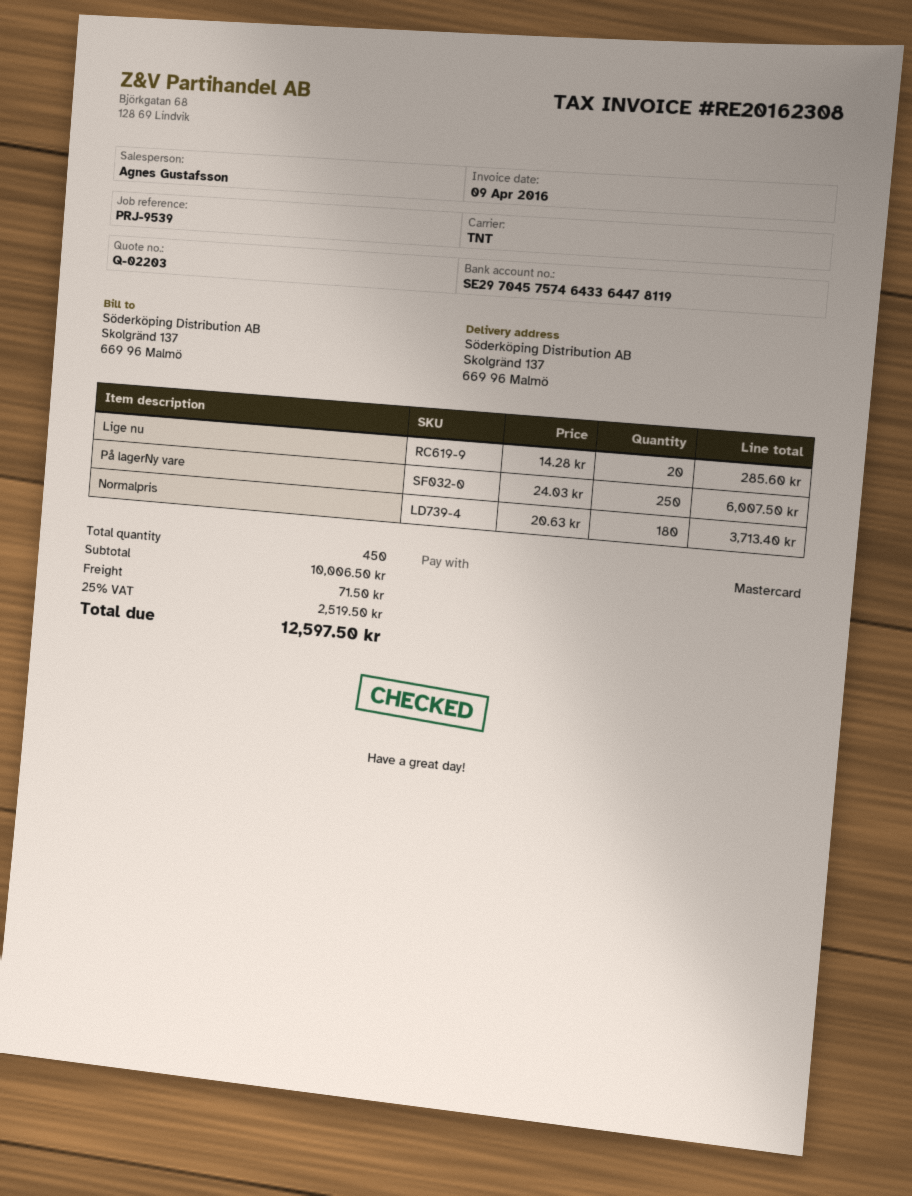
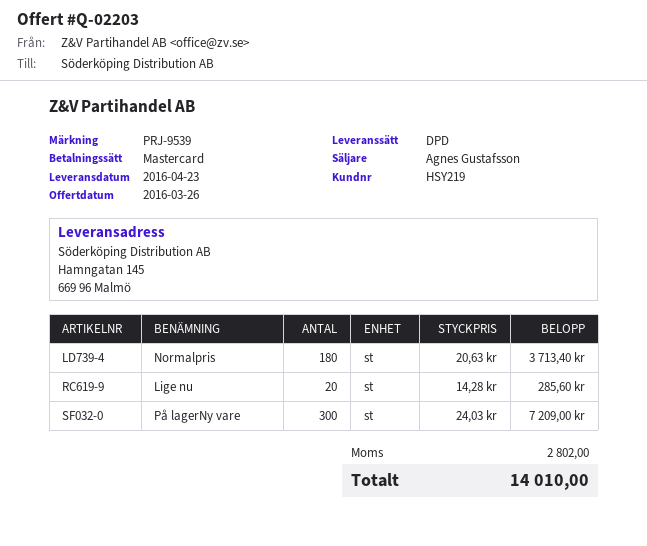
shipping method: TNT -> DPD
ship to: Skolgränd 137, 669 96 Malmö -> Hamngatan 145, 669 96 Malmö
På lagerNy vare: 250 x 24.03 = 6007.50 -> 300 x 24.03 = 7209.00
shipping: 71.50 -> none
tax: 2519.50 -> 2802.00
total: 12597.50 -> 14010.00

